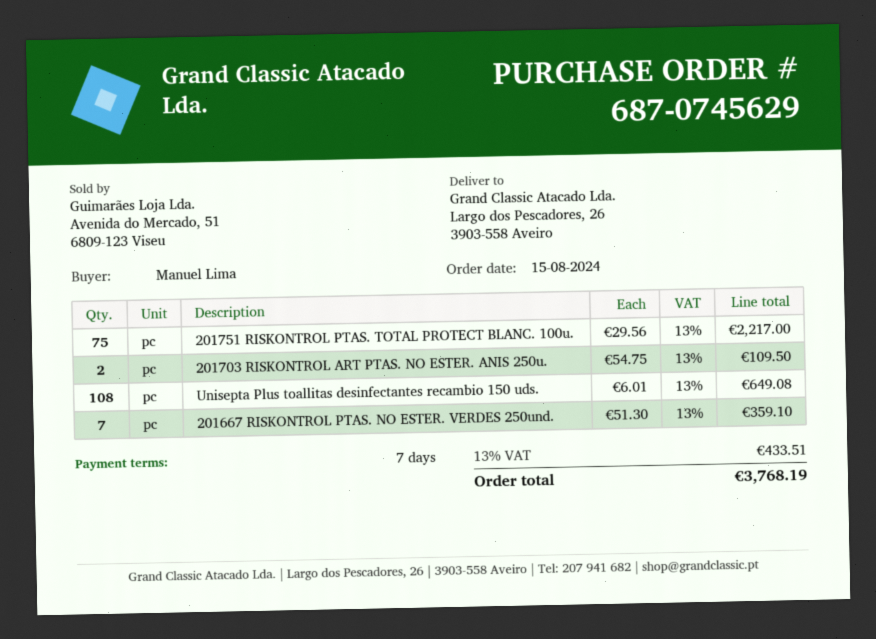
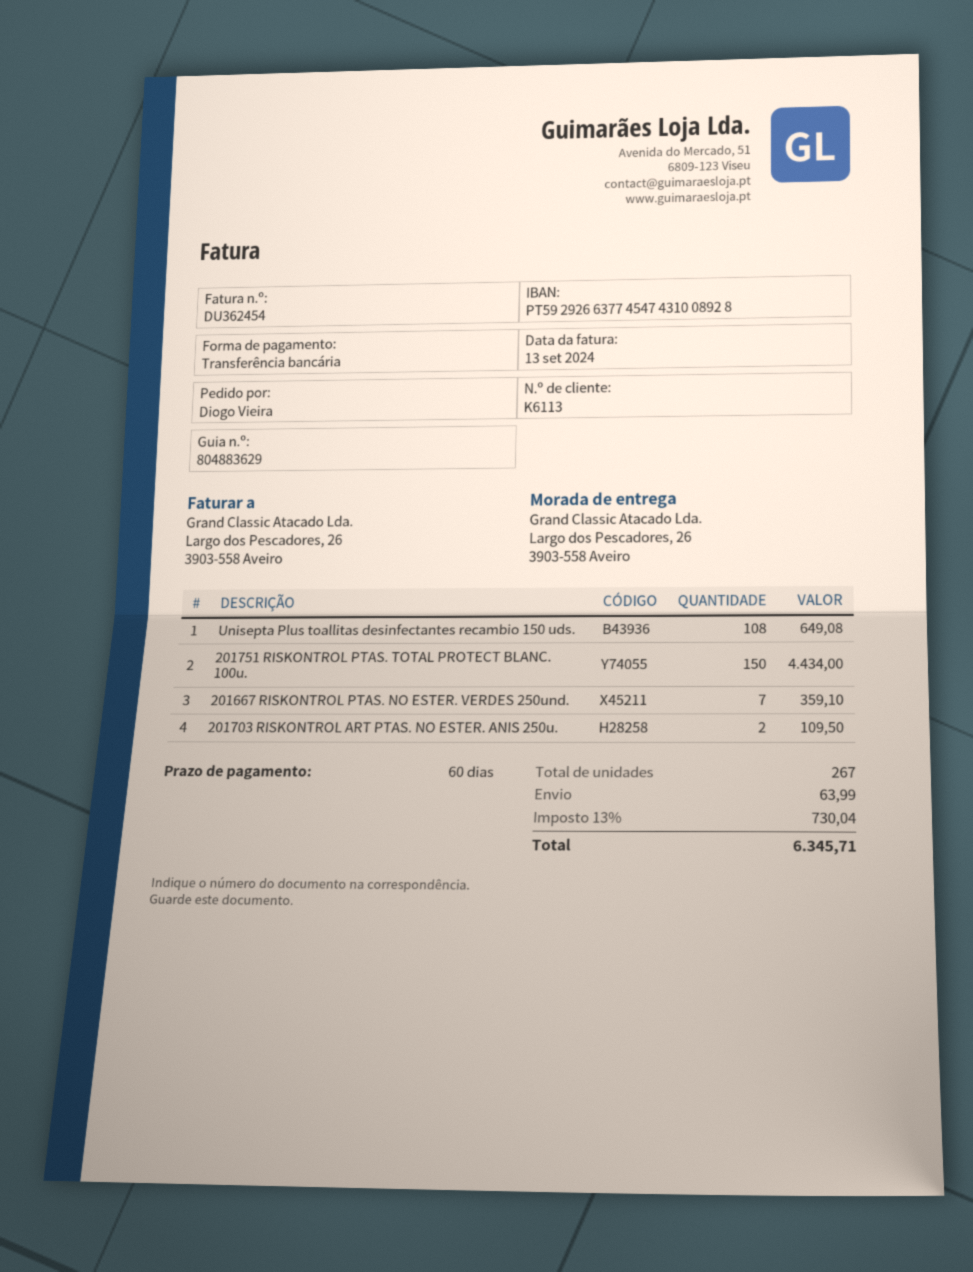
payment terms: 7 days -> 60 days
ordered by: Manuel Lima -> Diogo Vieira
201751 RISKONTROL PTAS. TOTAL PROTECT BLANC. 100u.: 75 for 2217.00 -> 150 for 4434.00
shipping: none -> 63.99
tax: 13% = 433.51 -> 13% = 730.04
total: 3768.19 -> 6345.71

